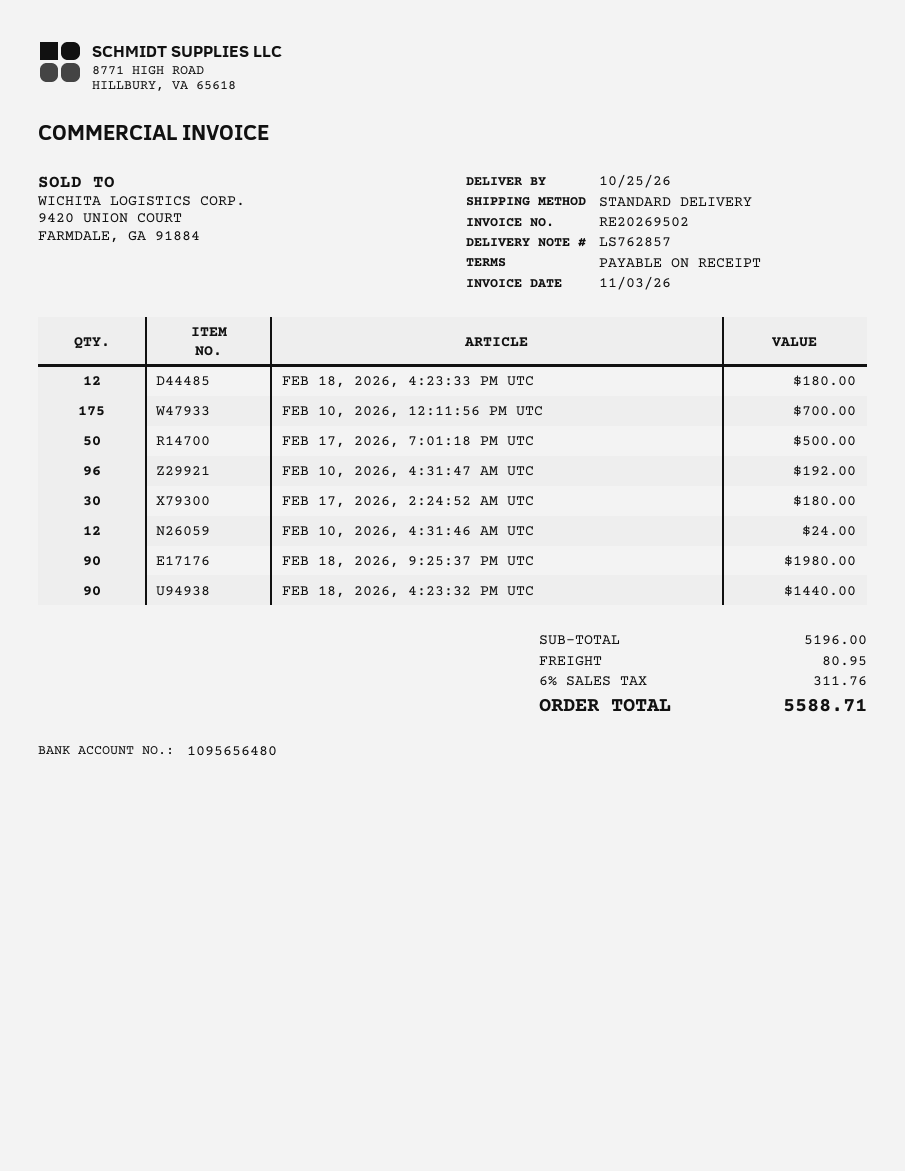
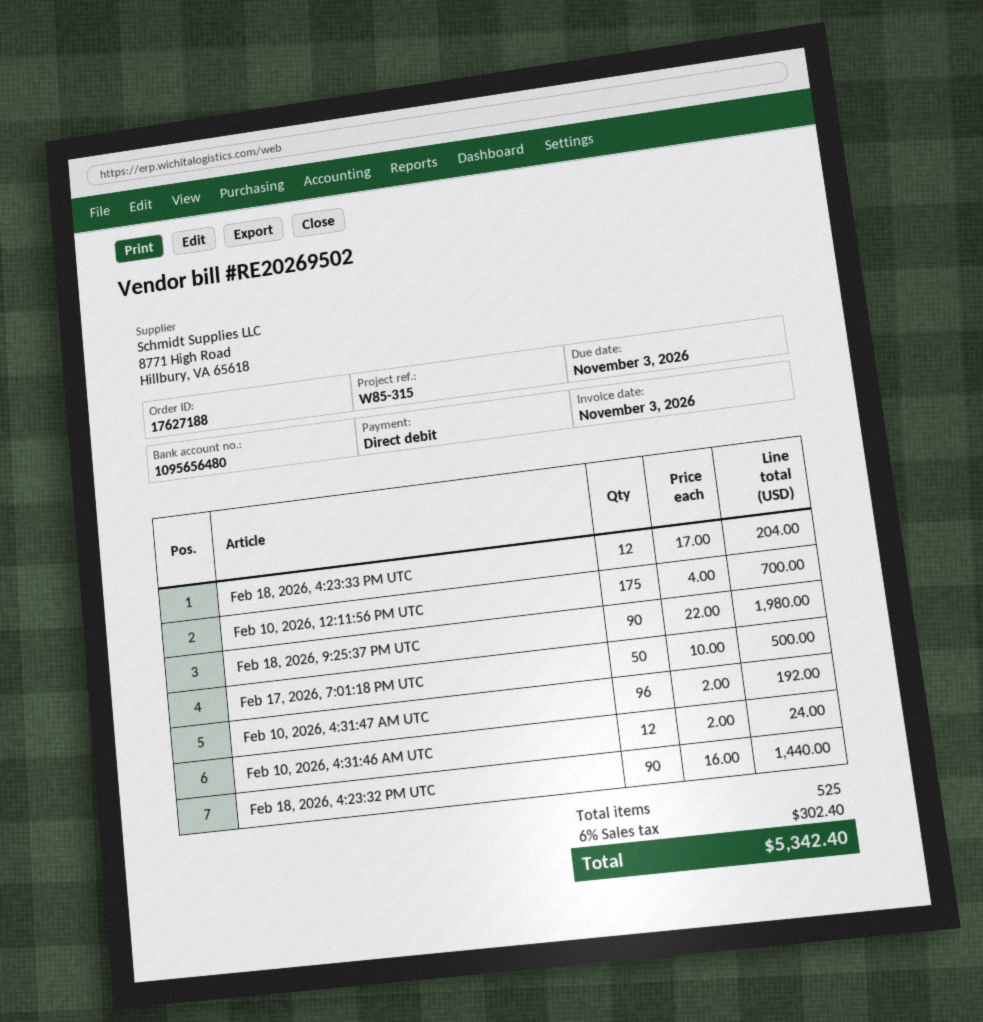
FEB 18, 2026, 4:23:33 PM UTC: 12 for 180.00 -> 12 for 204.00
FEB 17, 2026, 2:24:52 AM UTC: 30 for 180.00 -> none
shipping: 80.95 -> none
tax: 6% = 311.76 -> 6% = 302.40
total: 5588.71 -> 5342.40

